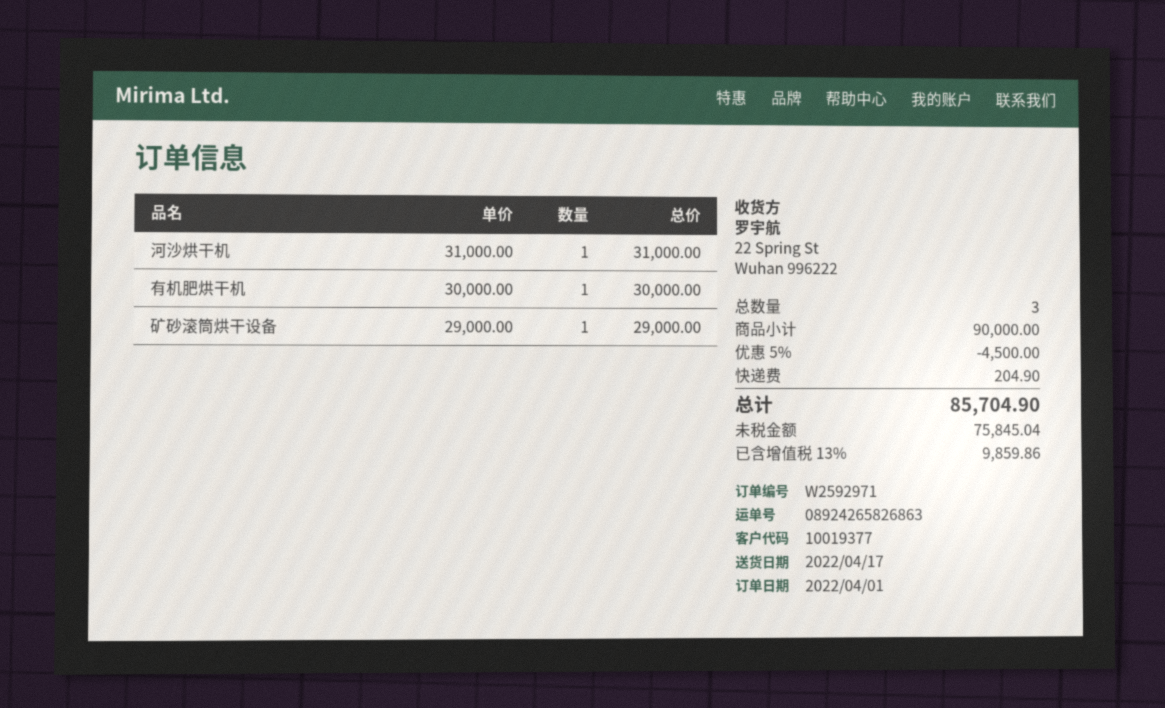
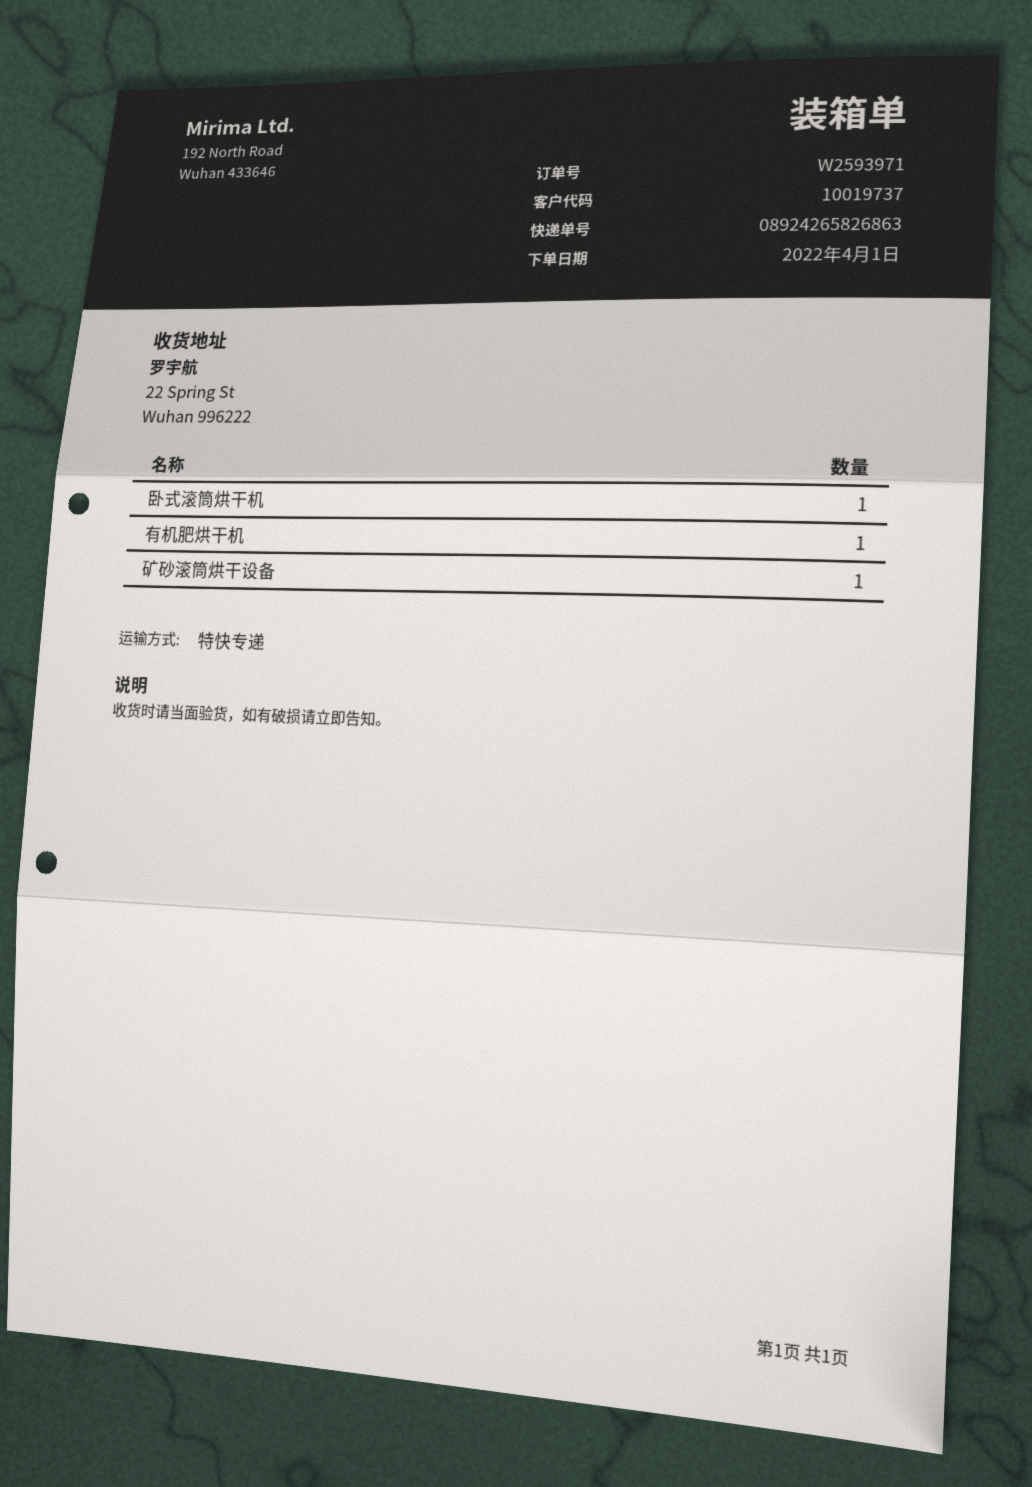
order number: W2592971 -> W2593971
customer number: 10019377 -> 10019737
河沙烘干机: 1 -> none
卧式滚筒烘干机: none -> 1

